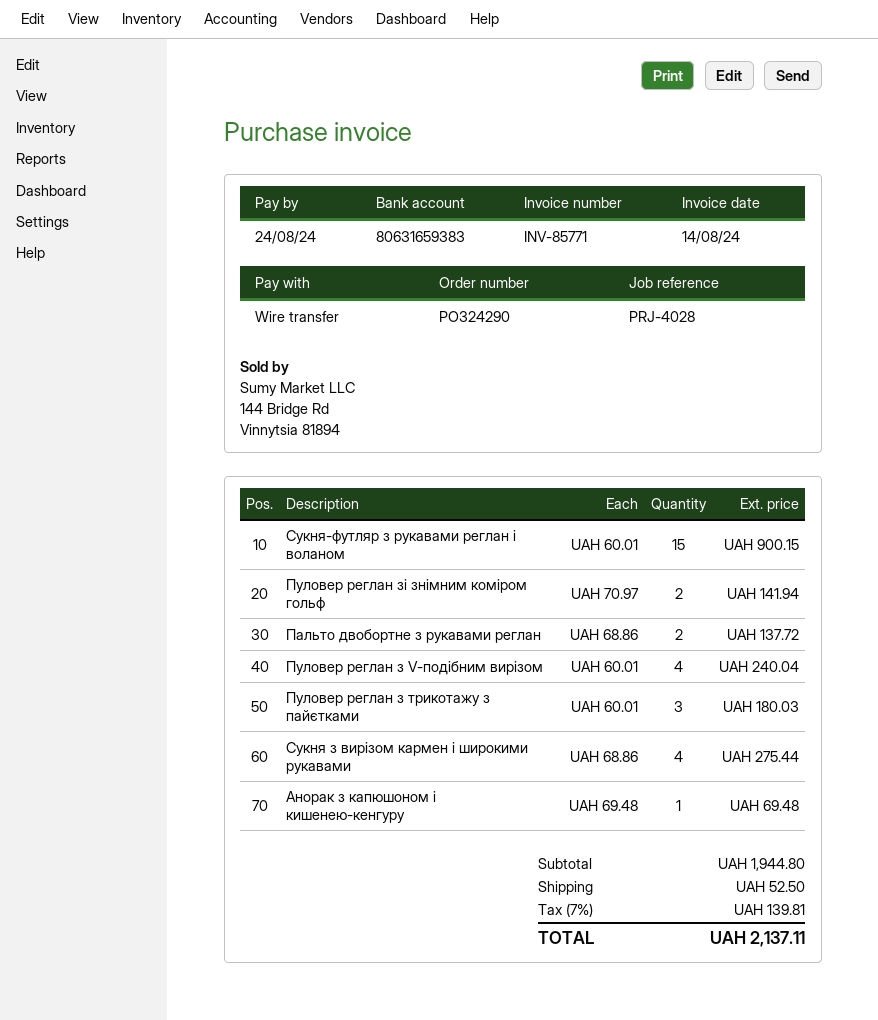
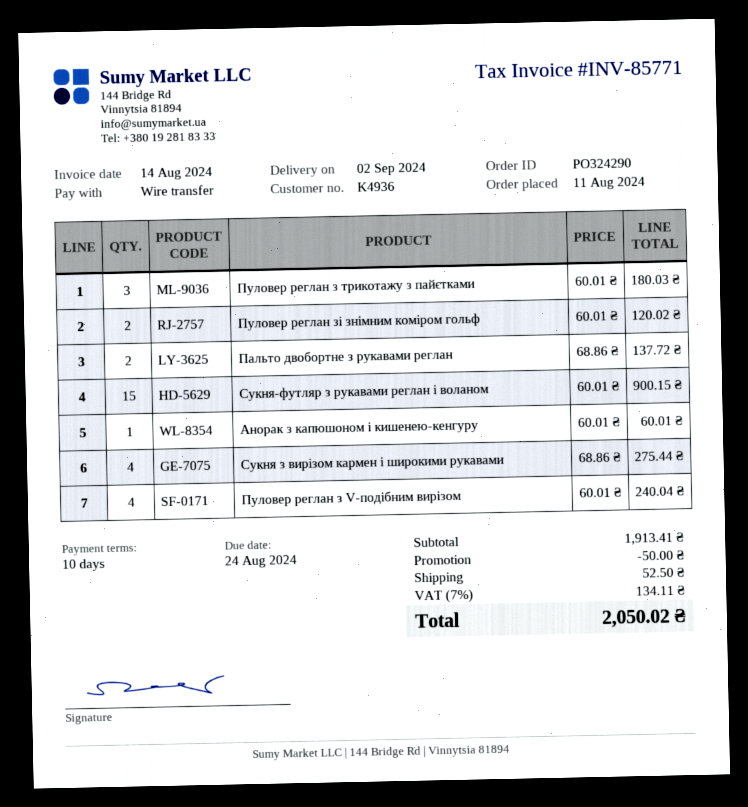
Пуловер реглан зі знімним коміром гольф: 2 x 70.97 = 141.94 -> 2 x 60.01 = 120.02
Анорак з капюшоном і кишенею-кенгуру: 1 x 69.48 = 69.48 -> 1 x 60.01 = 60.01
subtotal: 1944.80 -> 1913.41
discount: none -> 50.00
tax: 7% = 139.81 -> 7% = 134.11
total: 2137.11 -> 2050.02

